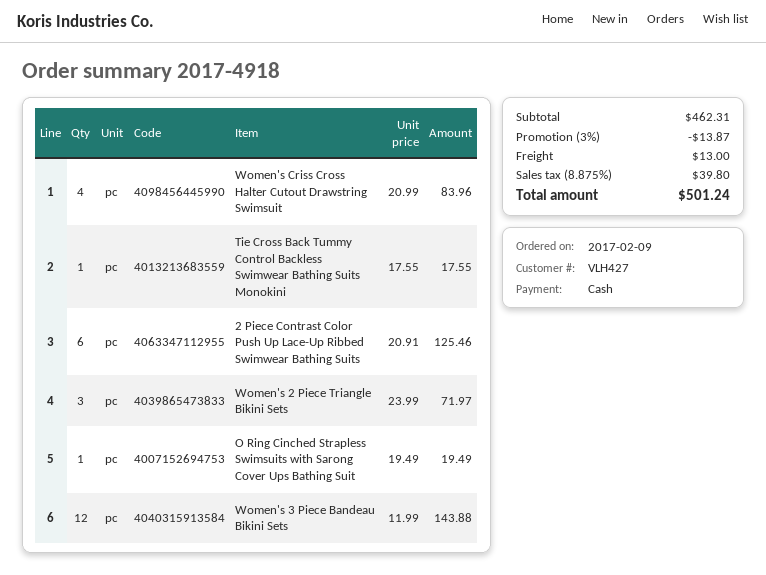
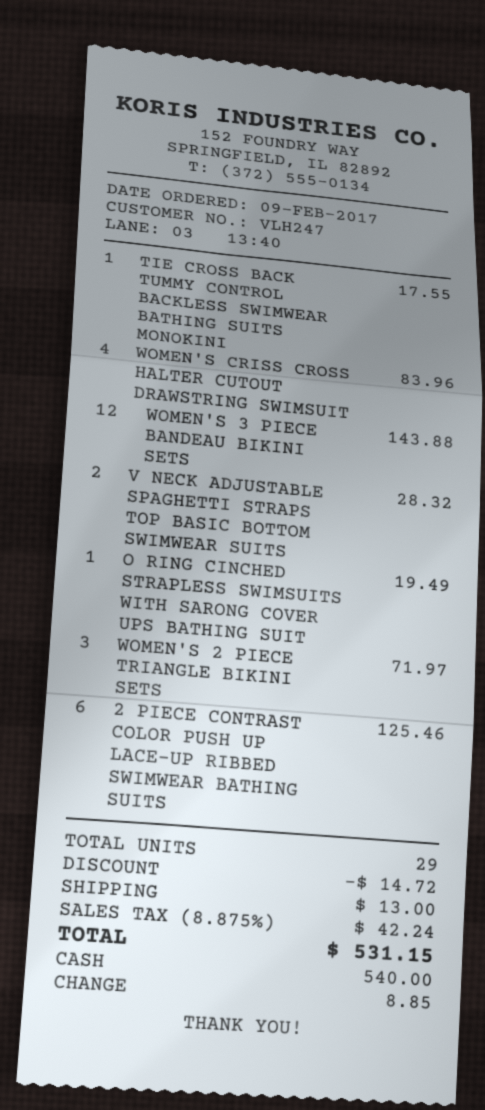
customer number: VLH427 -> VLH247
V NECK ADJUSTABLE SPAGHETTI STRAPS TOP BASIC BOTTOM SWIMWEAR SUITS: none -> 2 for 28.32
discount: 13.87 -> 14.72
tax: 8.875% = 39.80 -> 8.875% = 42.24
total: 501.24 -> 531.15

